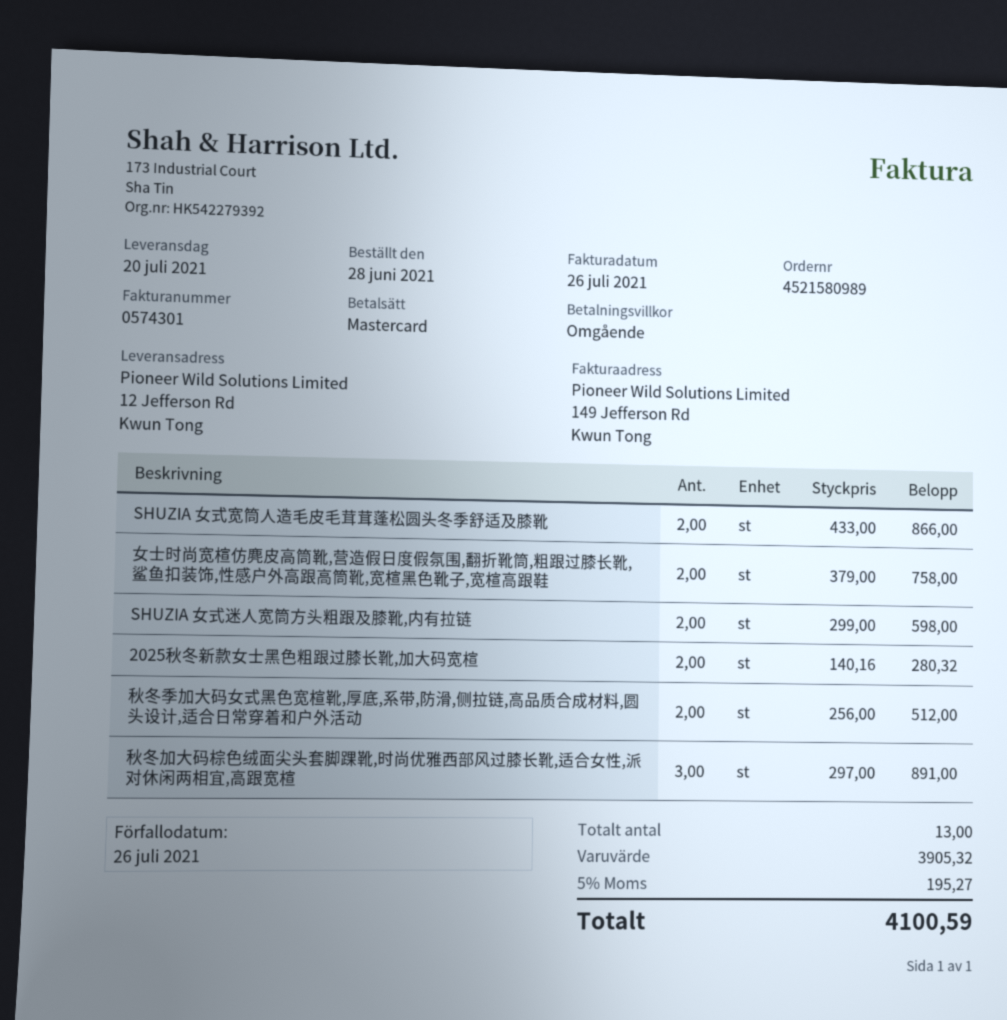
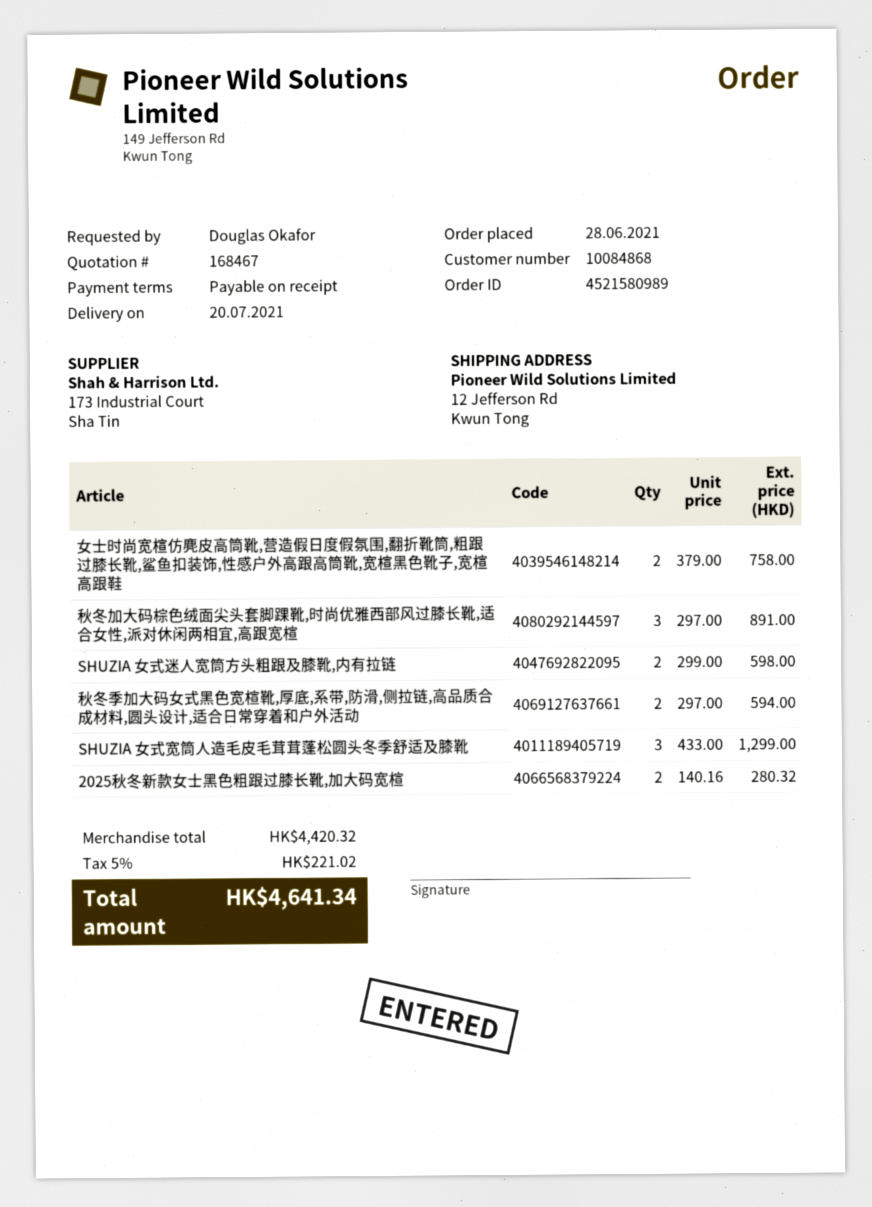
SHUZIA 女式宽筒人造毛皮毛茸茸蓬松圆头冬季舒适及膝靴: 2 x 433.00 = 866.00 -> 3 x 433.00 = 1299.00
秋冬季加大码女式黑色宽楦靴,厚底,系带,防滑,侧拉链,高品质合成材料,圆头设计,适合日常穿着和户外活动: 2 x 256.00 = 512.00 -> 2 x 297.00 = 594.00
subtotal: 3905.32 -> 4420.32
tax: 5% = 195.27 -> 5% = 221.02
total: 4100.59 -> 4641.34

